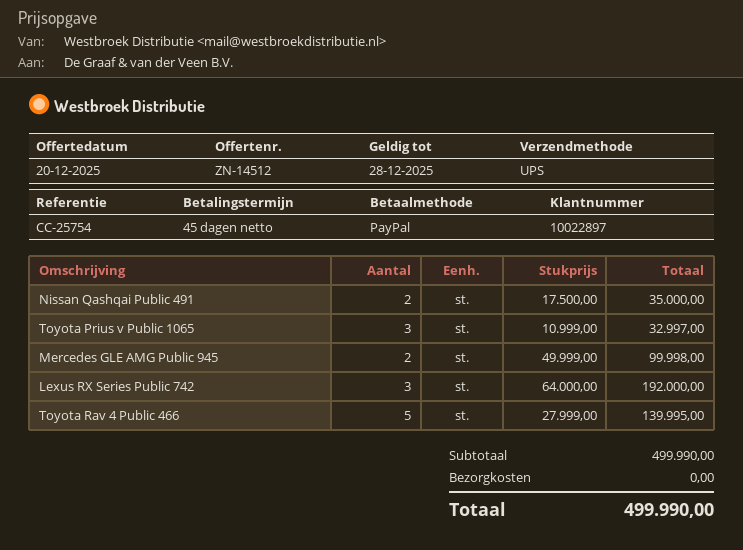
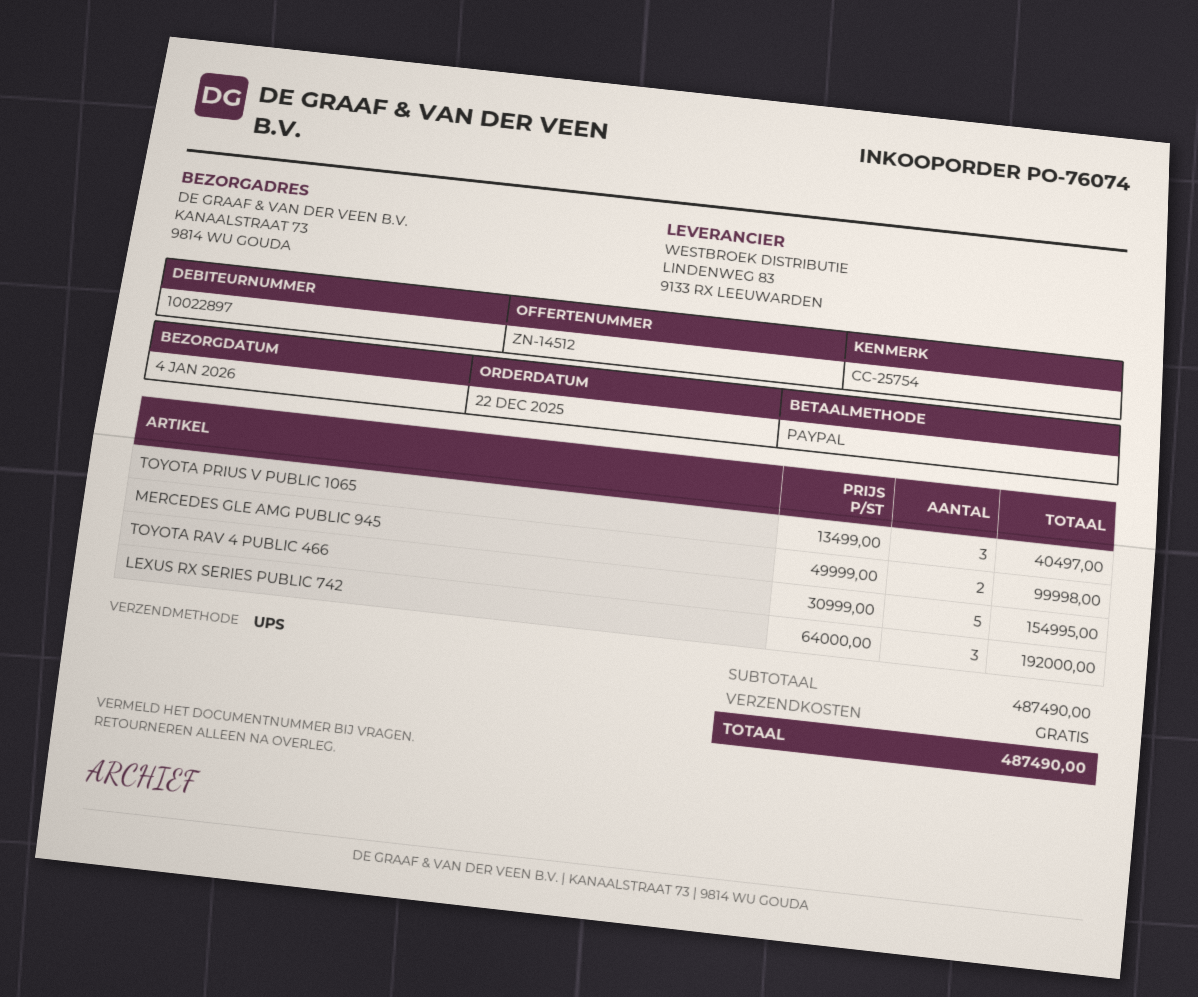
Nissan Qashqai Public 491: 2 x 17500.00 = 35000.00 -> none
Toyota Prius v Public 1065: 3 x 10999.00 = 32997.00 -> 3 x 13499.00 = 40497.00
Toyota Rav 4 Public 466: 5 x 27999.00 = 139995.00 -> 5 x 30999.00 = 154995.00
subtotal: 499990.00 -> 487490.00
total: 499990.00 -> 487490.00

